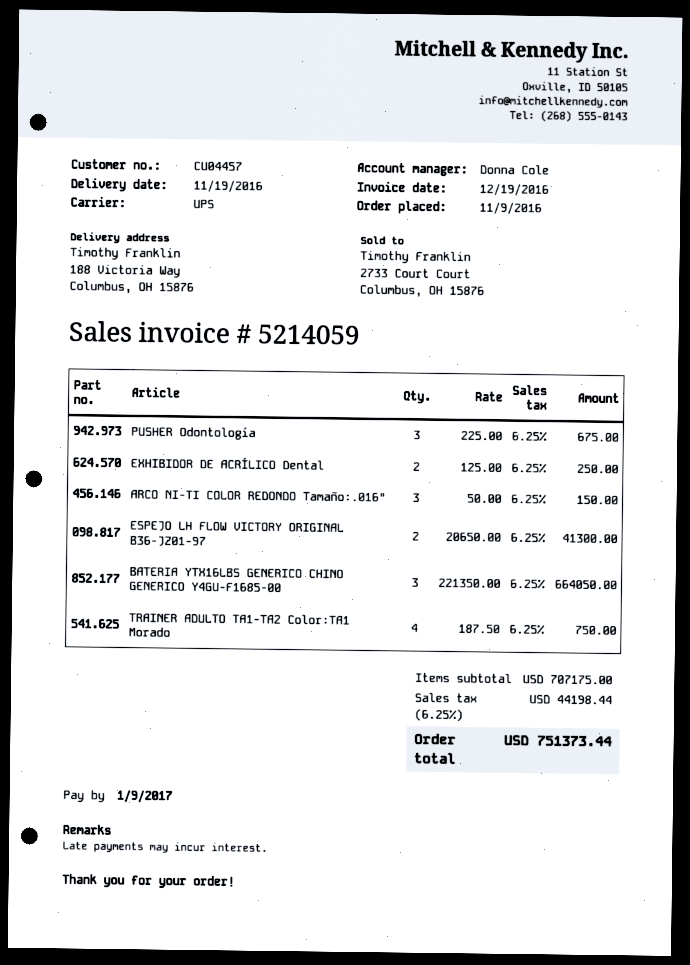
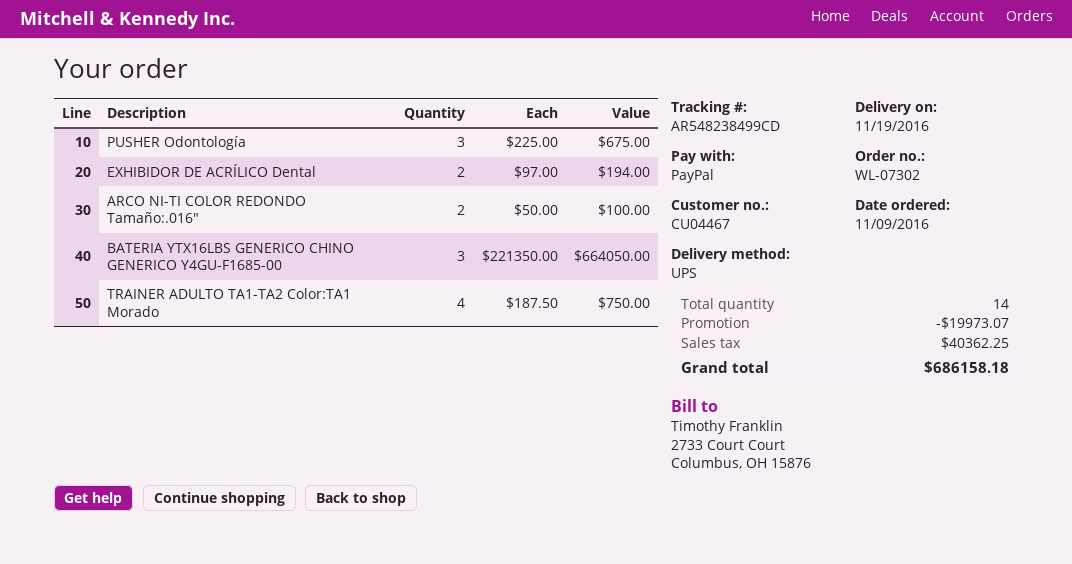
customer number: CU04457 -> CU04467
EXHIBIDOR DE ACRÍLICO Dental: 2 x 125.00 = 250.00 -> 2 x 97.00 = 194.00
ARCO NI-TI COLOR REDONDO Tamaño:.016": 3 x 50.00 = 150.00 -> 2 x 50.00 = 100.00
ESPEJO LH FLOW VICTORY ORIGINAL B36-JZ01-97: 2 x 20650.00 = 41300.00 -> none
discount: none -> 19973.07
tax: 44198.44 -> 40362.25
total: 751373.44 -> 686158.18

